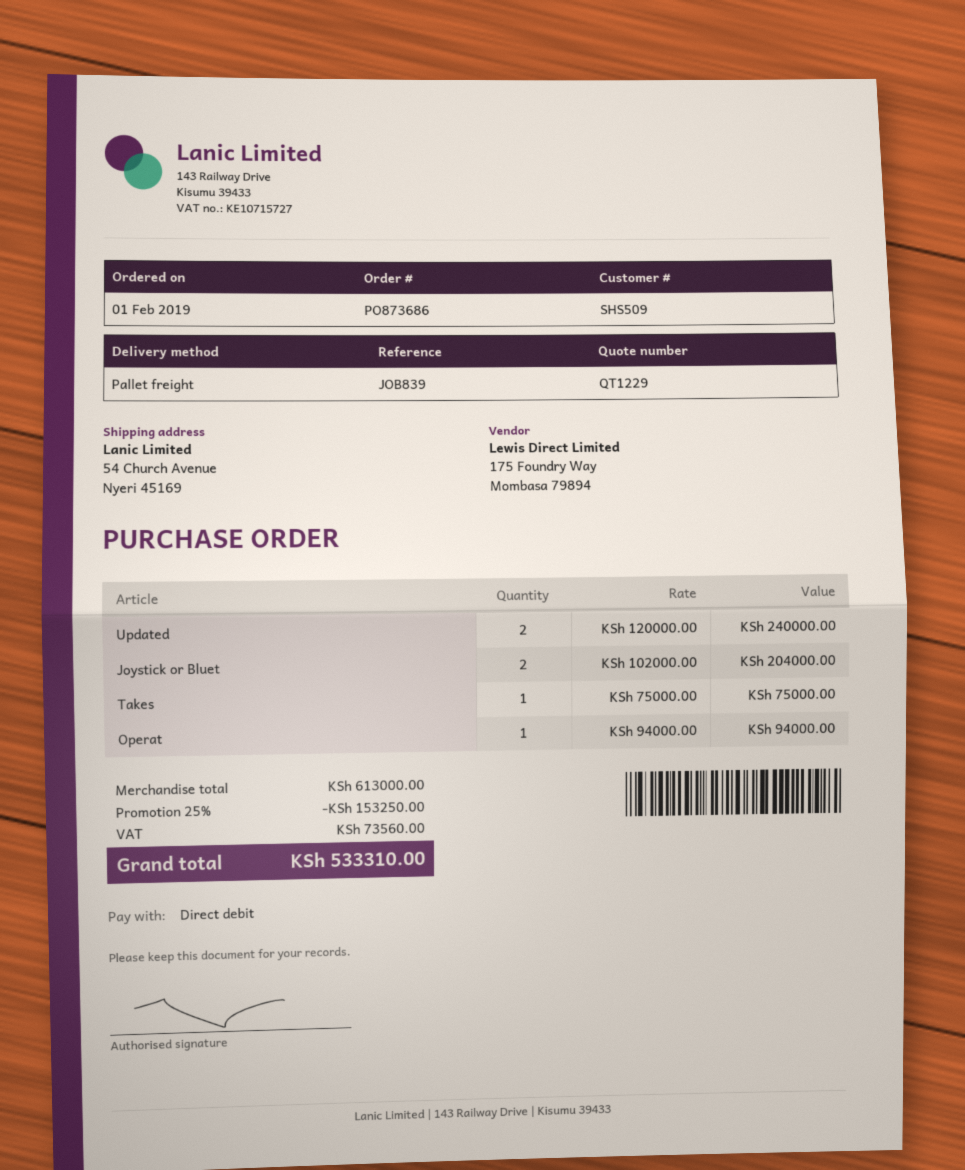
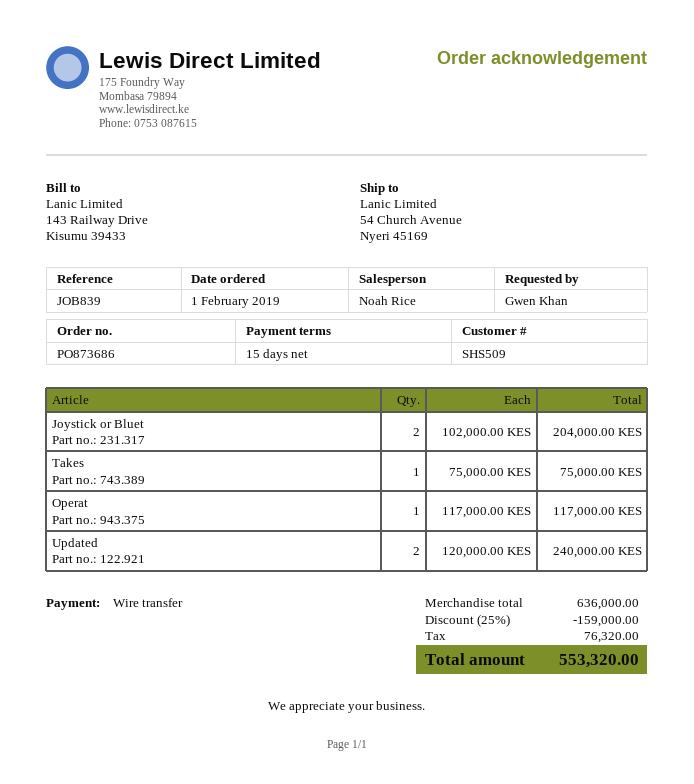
payment method: direct debit -> bank transfer
Operat: 1 x 94000.00 = 94000.00 -> 1 x 117000.00 = 117000.00
subtotal: 613000.00 -> 636000.00
discount: 25% = 153250.00 -> 25% = 159000.00
tax: 73560.00 -> 76320.00
total: 533310.00 -> 553320.00

